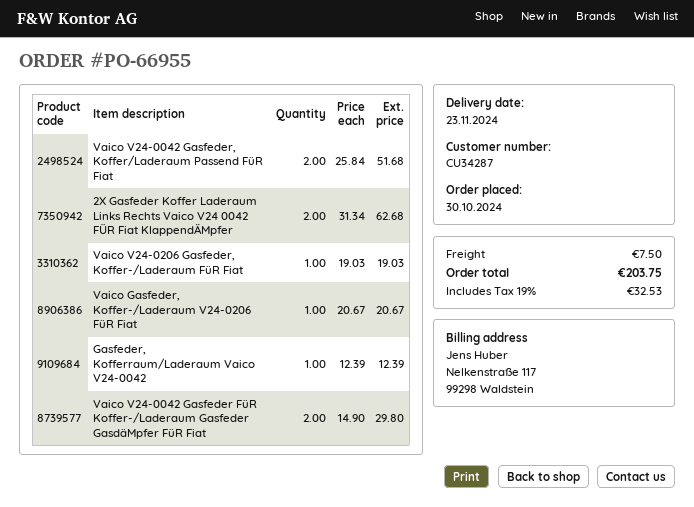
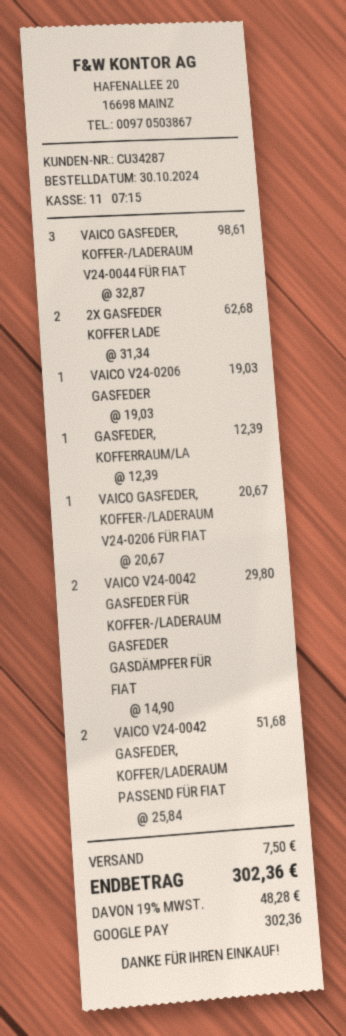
VAICO GASFEDER, KOFFER-/LADERAUM V24-0044 FÜR FIAT: none -> 3 x 32.87 = 98.61
tax: 19% = 32.53 -> 19% = 48.28
total: 203.75 -> 302.36

